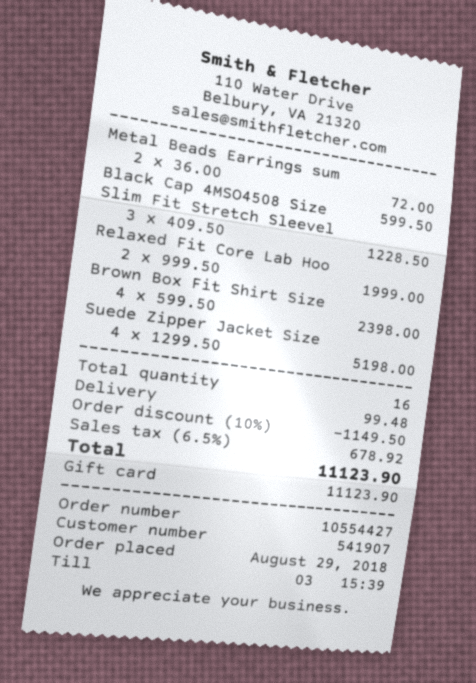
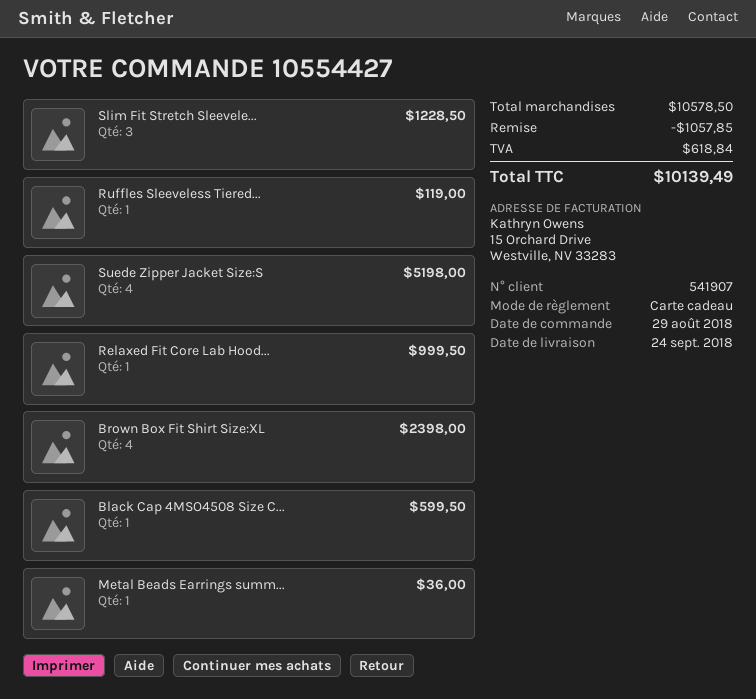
Metal Beads Earrings sum: 2 for 72.00 -> 1 for 36.00
Relaxed Fit Core Lab Hoo: 2 for 1999.00 -> 1 for 999.50
Ruffles Sleeveless Tiered...: none -> 1 for 119.00
discount: 1149.50 -> 1057.85
shipping: 99.48 -> none
tax: 678.92 -> 618.84
total: 11123.90 -> 10139.49

